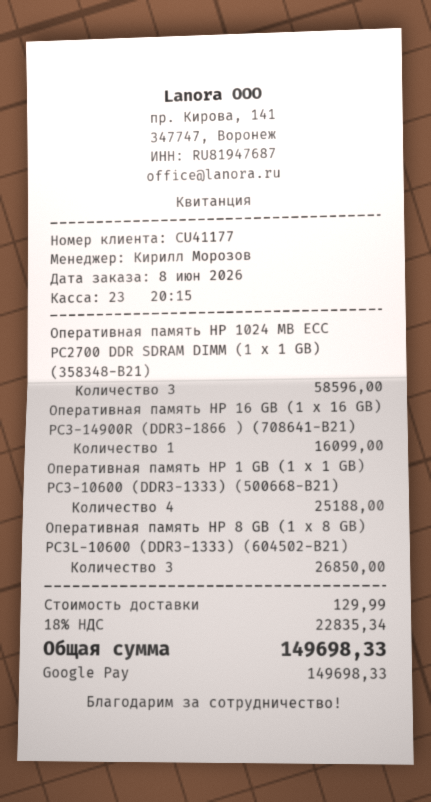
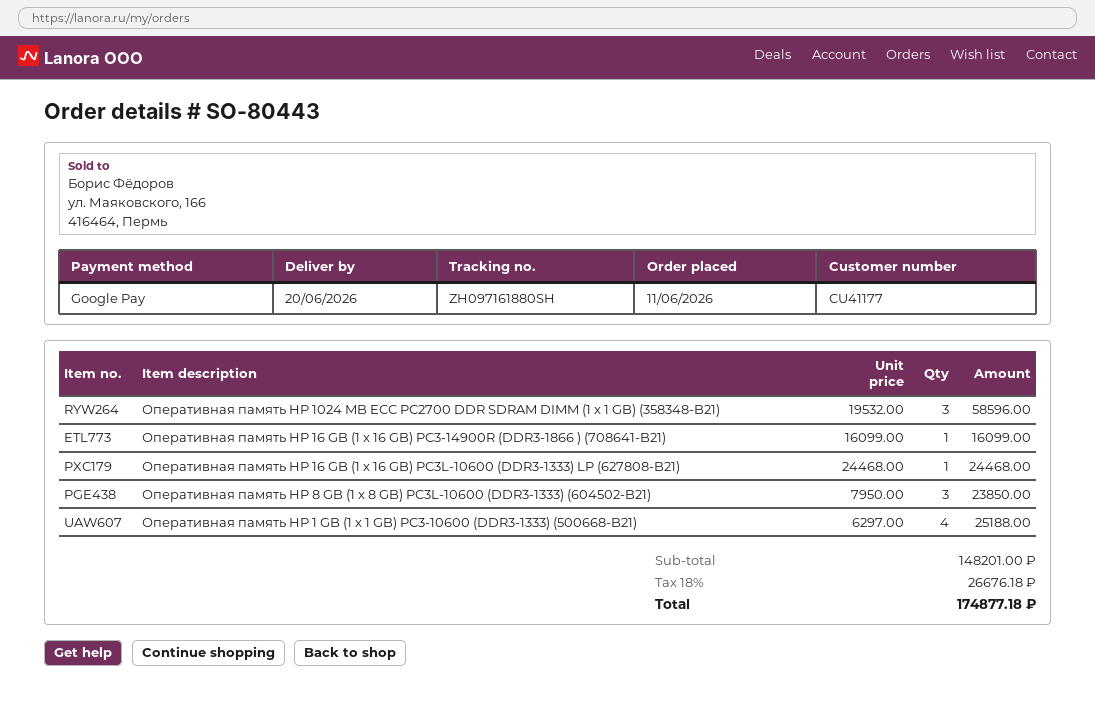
order date: 2026-06-08 -> 2026-06-11
Оперативная память HP 8 GB (1 x 8 GB) PC3L-10600 (DDR3-1333) (604502-B21): 3 for 26850.00 -> 3 for 23850.00
Оперативная память HP 16 GB (1 x 16 GB) PC3L-10600 (DDR3-1333) LP (627808-B21): none -> 1 for 24468.00
shipping: 129.99 -> none
tax: 18% = 22835.34 -> 18% = 26676.18
total: 149698.33 -> 174877.18

